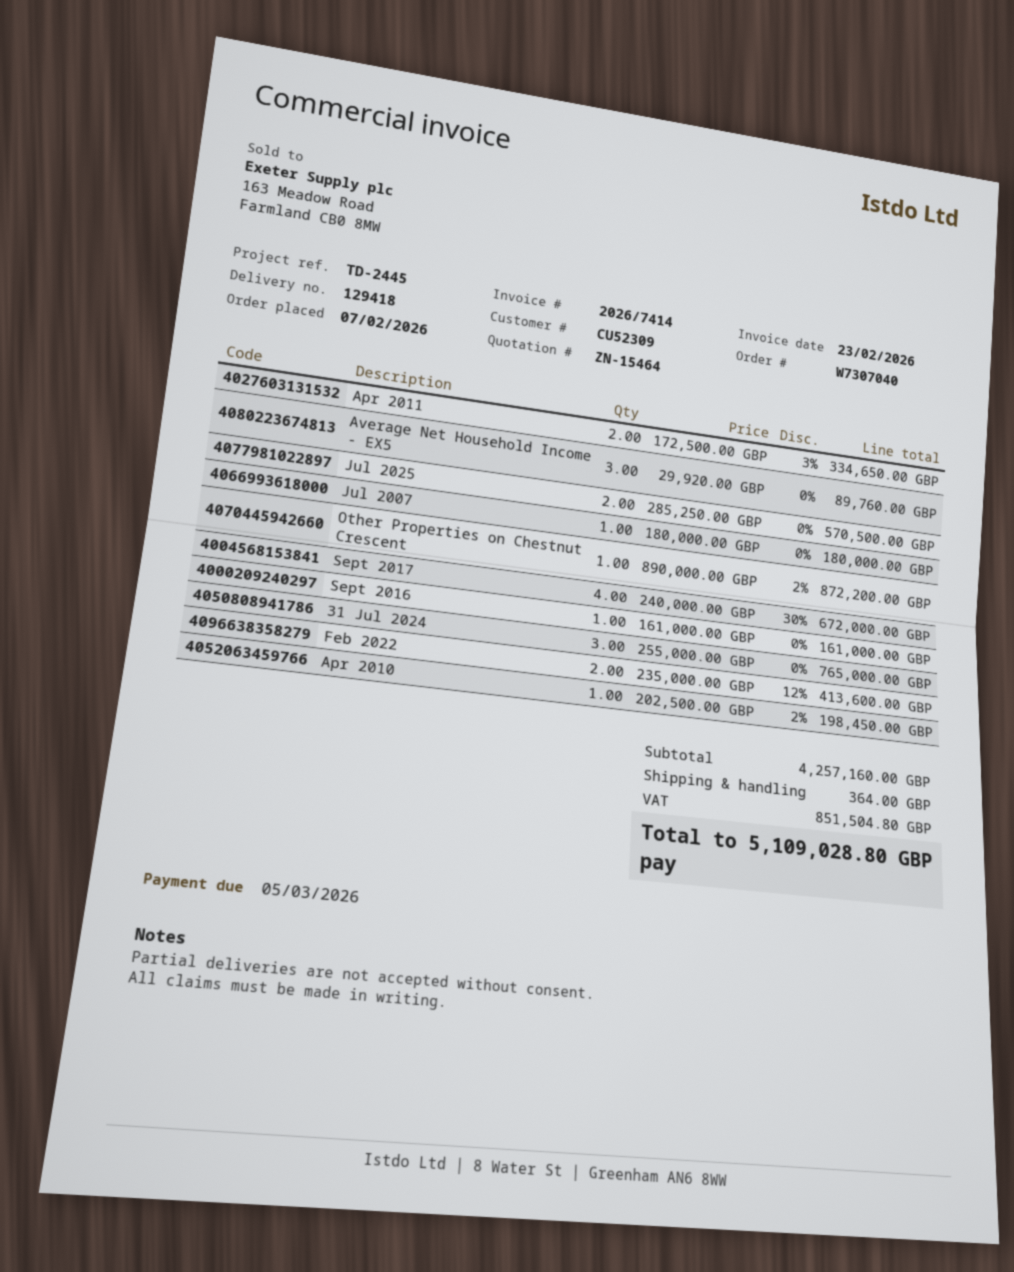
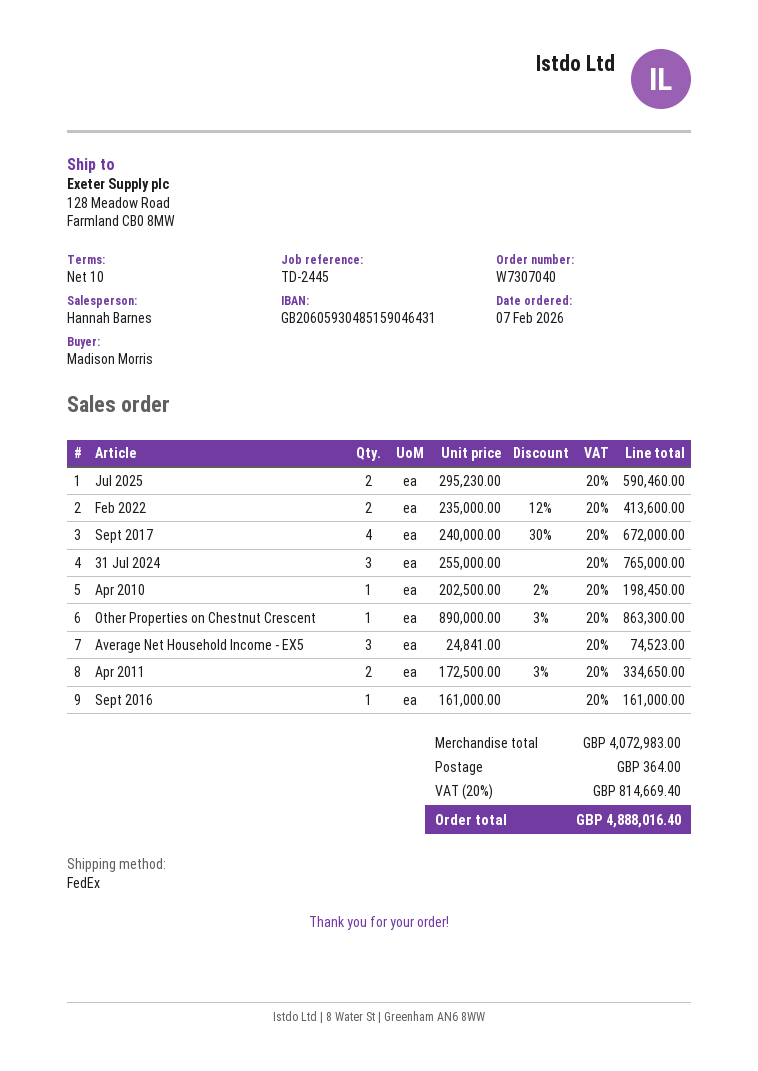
Average Net Household Income - EX5: 3 x 29920.00 = 89760.00 -> 3 x 24841.00 = 74523.00
Jul 2025: 2 x 285250.00 = 570500.00 -> 2 x 295230.00 = 590460.00
Jul 2007: 1 x 180000.00 = 180000.00 -> none
Other Properties on Chestnut Crescent: 1 x 890000.00 - 2% = 872200.00 -> 1 x 890000.00 - 3% = 863300.00
subtotal: 4257160.00 -> 4072983.00
tax: 851504.80 -> 814669.40
total: 5109028.80 -> 4888016.40

